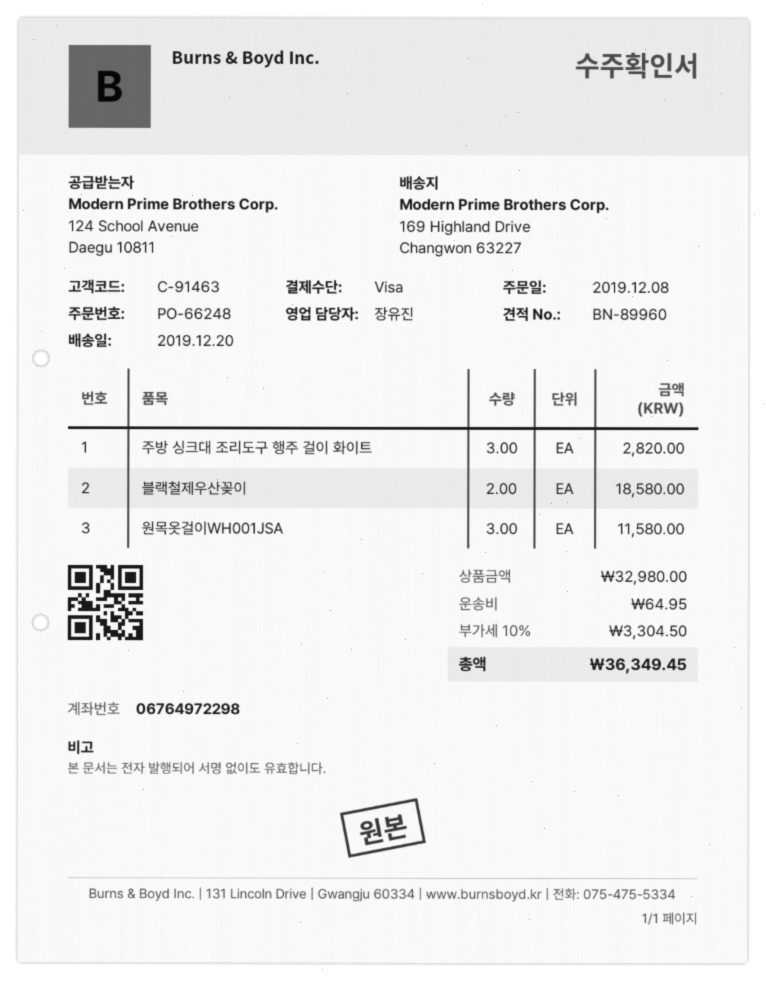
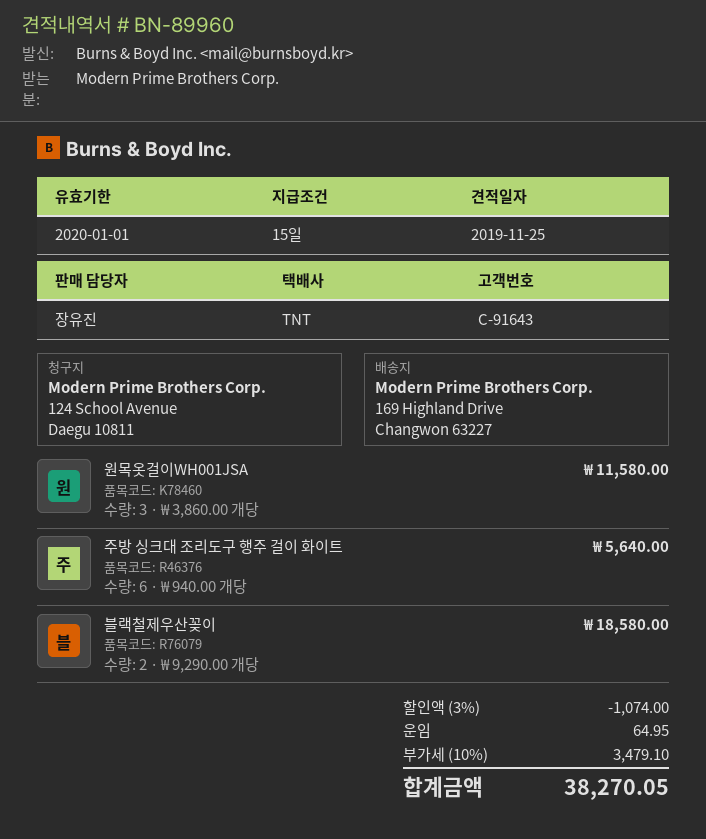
customer number: C-91463 -> C-91643
주방 싱크대 조리도구 행주 걸이 화이트: 3 for 2820.00 -> 6 for 5640.00
discount: none -> 3% = 1074.00
tax: 10% = 3304.50 -> 10% = 3479.10
total: 36349.45 -> 38270.05

